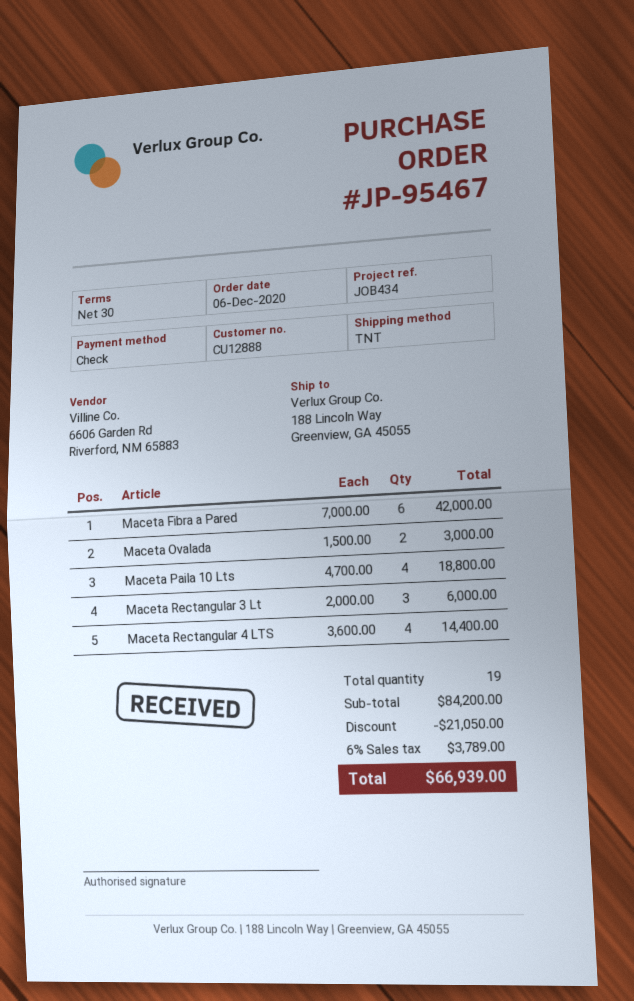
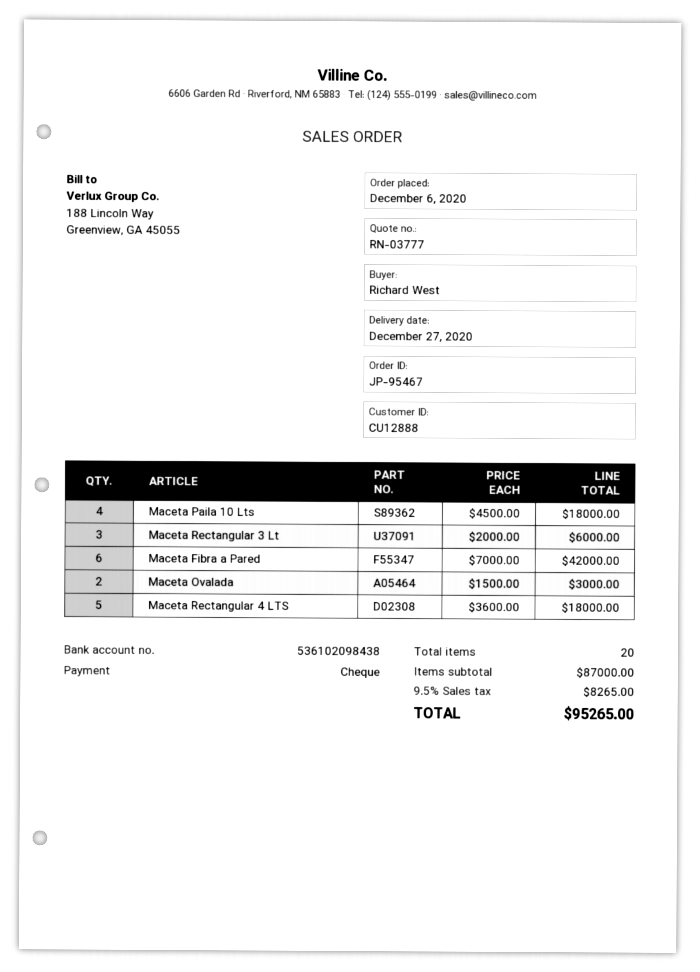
Maceta Paila 10 Lts: 4 x 4700.00 = 18800.00 -> 4 x 4500.00 = 18000.00
Maceta Rectangular 4 LTS: 4 x 3600.00 = 14400.00 -> 5 x 3600.00 = 18000.00
total quantity: 19 -> 20
subtotal: 84200.00 -> 87000.00
discount: 21050.00 -> none
tax: 6% = 3789.00 -> 9.5% = 8265.00
total: 66939.00 -> 95265.00

